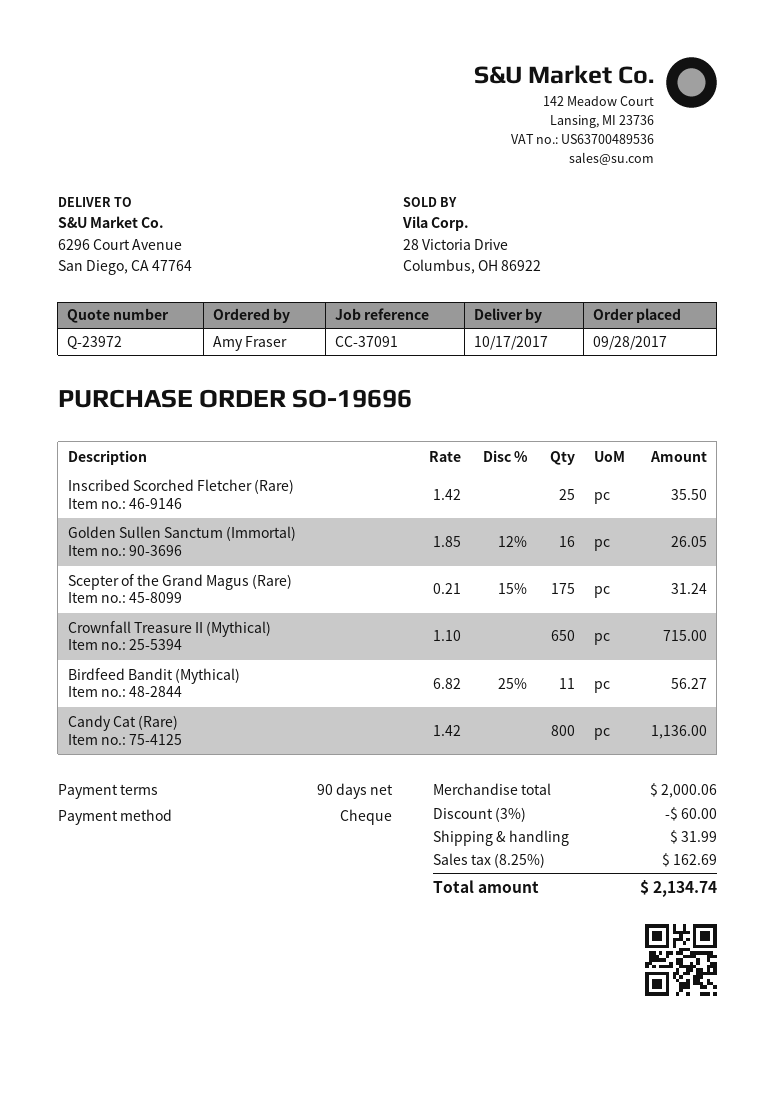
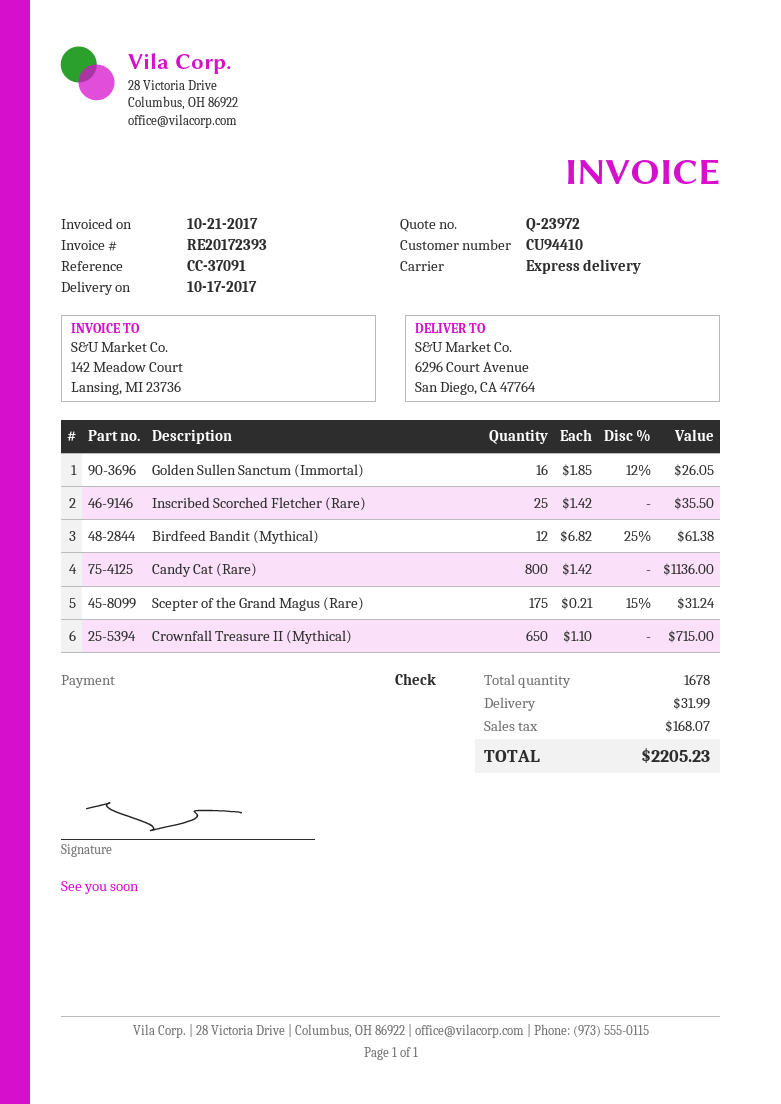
Birdfeed Bandit (Mythical): 11 x 6.82 - 25% = 56.27 -> 12 x 6.82 - 25% = 61.38
discount: 3% = 60.00 -> none
tax: 162.69 -> 168.07
total: 2134.74 -> 2205.23

